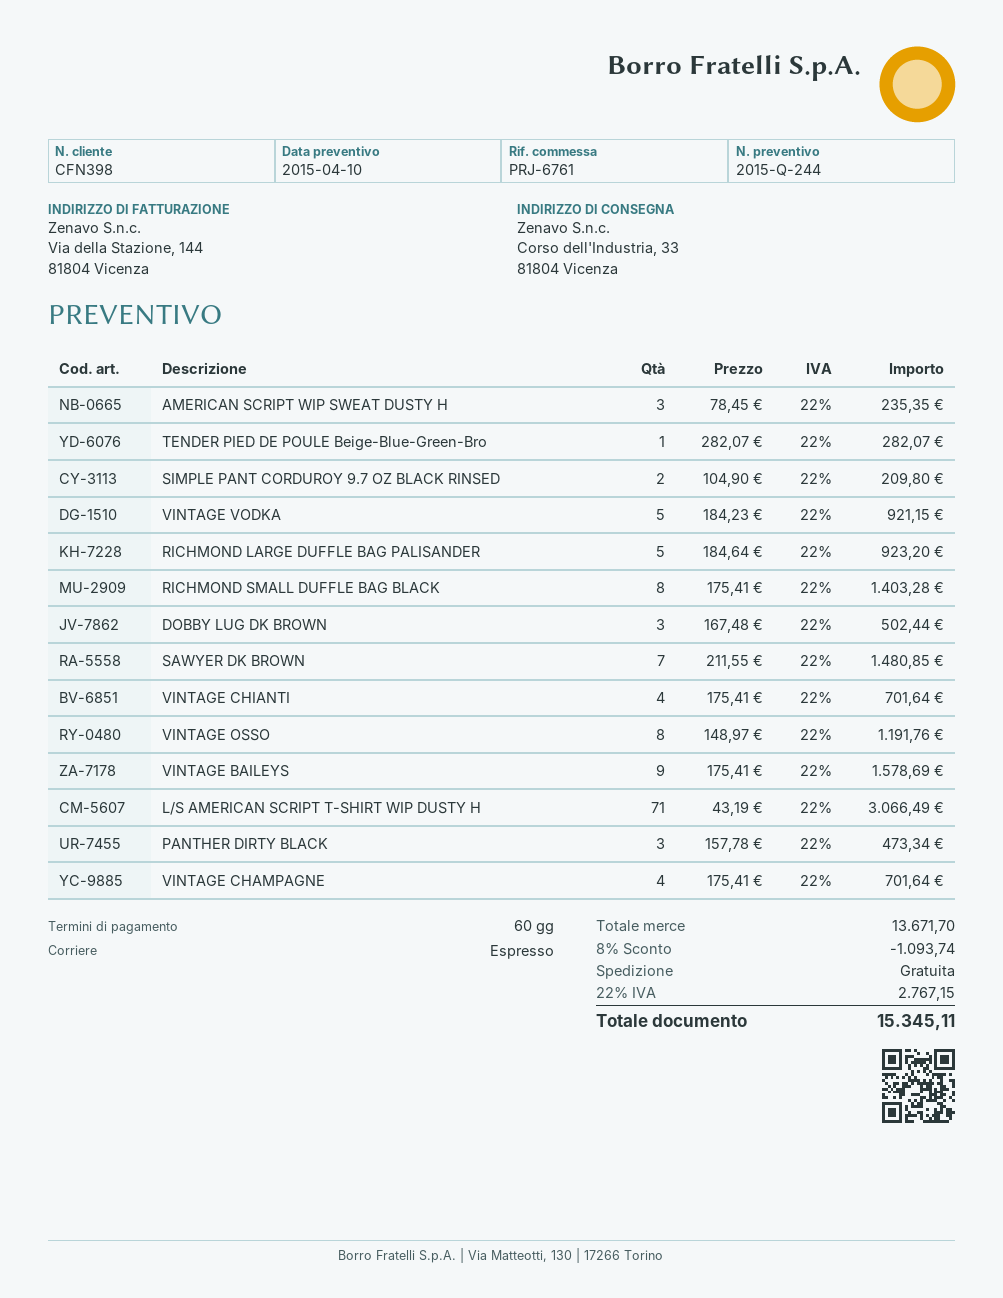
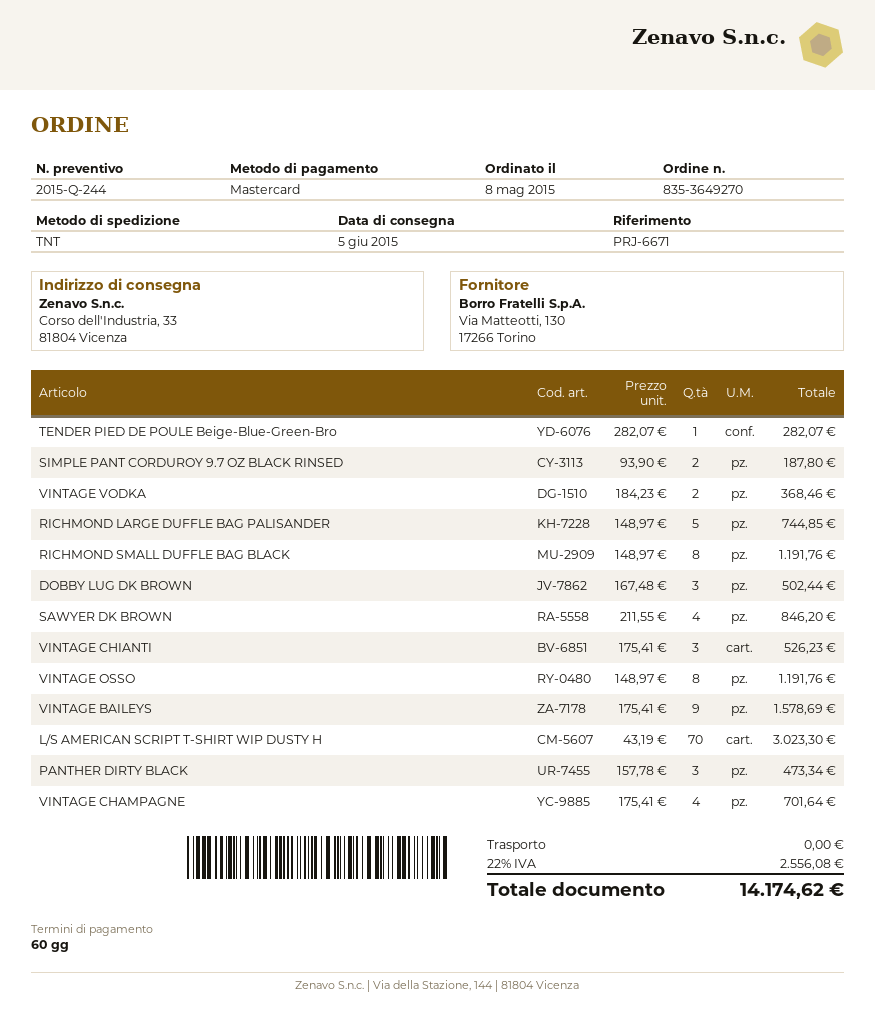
reference: PRJ-6761 -> PRJ-6671
shipping method: express -> TNT
AMERICAN SCRIPT WIP SWEAT DUSTY H: 3 x 78.45 = 235.35 -> none
SIMPLE PANT CORDUROY 9.7 OZ BLACK RINSED: 2 x 104.90 = 209.80 -> 2 x 93.90 = 187.80
VINTAGE VODKA: 5 x 184.23 = 921.15 -> 2 x 184.23 = 368.46
RICHMOND LARGE DUFFLE BAG PALISANDER: 5 x 184.64 = 923.20 -> 5 x 148.97 = 744.85
RICHMOND SMALL DUFFLE BAG BLACK: 8 x 175.41 = 1403.28 -> 8 x 148.97 = 1191.76
SAWYER DK BROWN: 7 x 211.55 = 1480.85 -> 4 x 211.55 = 846.20
VINTAGE CHIANTI: 4 x 175.41 = 701.64 -> 3 x 175.41 = 526.23
L/S AMERICAN SCRIPT T-SHIRT WIP DUSTY H: 71 x 43.19 = 3066.49 -> 70 x 43.19 = 3023.30
discount: 8% = 1093.74 -> none
tax: 22% = 2767.15 -> 22% = 2556.08
total: 15345.11 -> 14174.62

